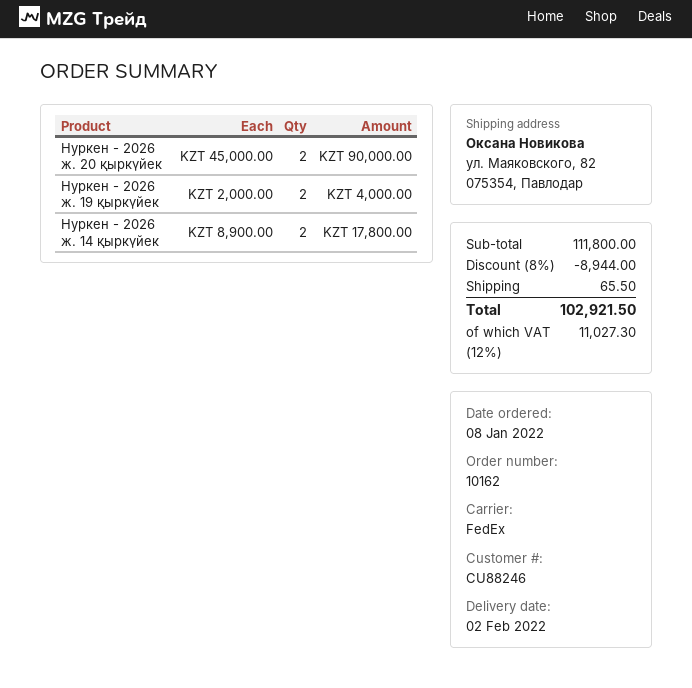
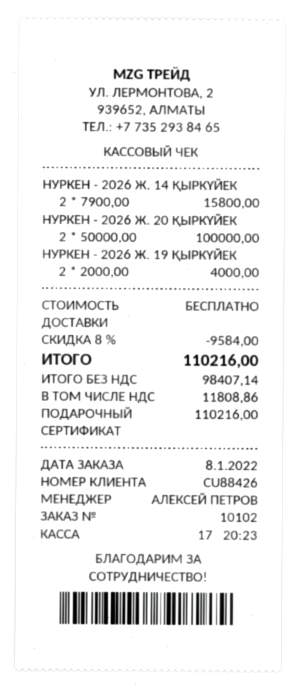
order number: 10162 -> 10102
customer number: CU88246 -> CU88426
Нуркен - 2026 ж. 20 қыркүйек: 2 x 45000.00 = 90000.00 -> 2 x 50000.00 = 100000.00
Нуркен - 2026 ж. 14 қыркүйек: 2 x 8900.00 = 17800.00 -> 2 x 7900.00 = 15800.00
discount: 8% = 8944.00 -> 8% = 9584.00
shipping: 65.50 -> 0.00
tax: 11027.30 -> 11808.86
total: 102921.50 -> 110216.00

